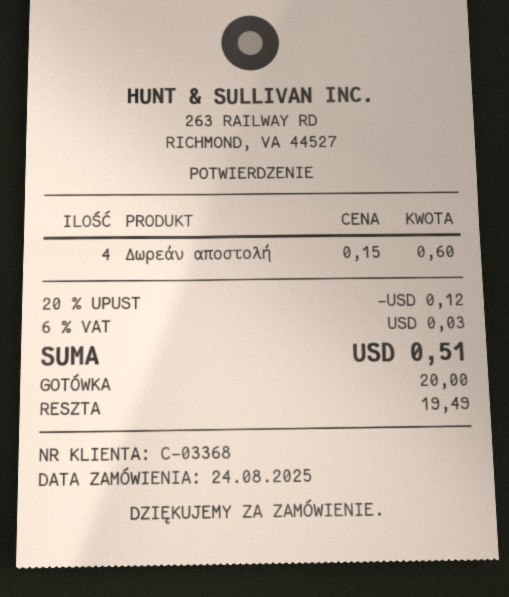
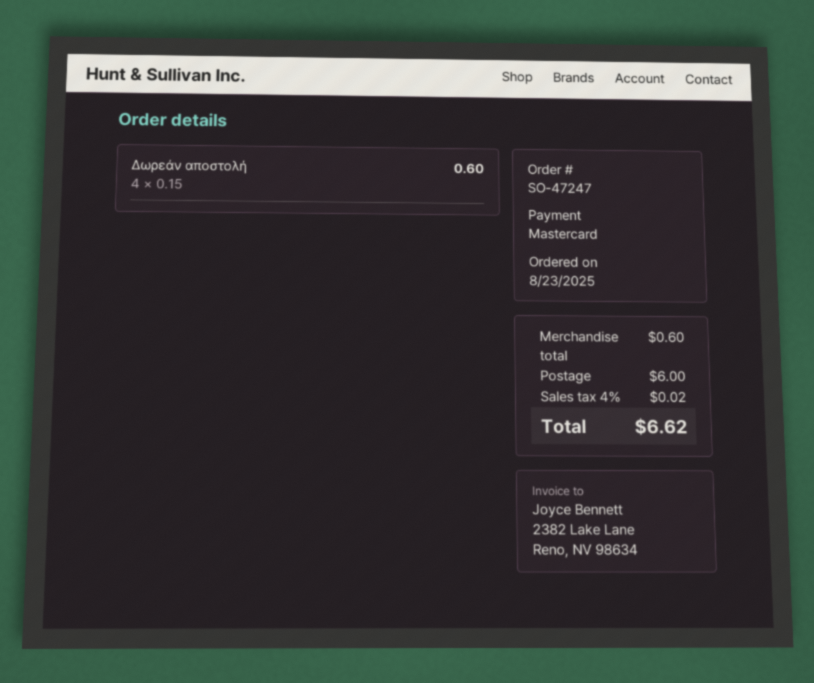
order date: 2025-08-24 -> 2025-08-23
payment method: cash -> Mastercard
discount: 20% = 0.12 -> none
shipping: none -> 6.00
tax: 6% = 0.03 -> 4% = 0.02
total: 0.51 -> 6.62

